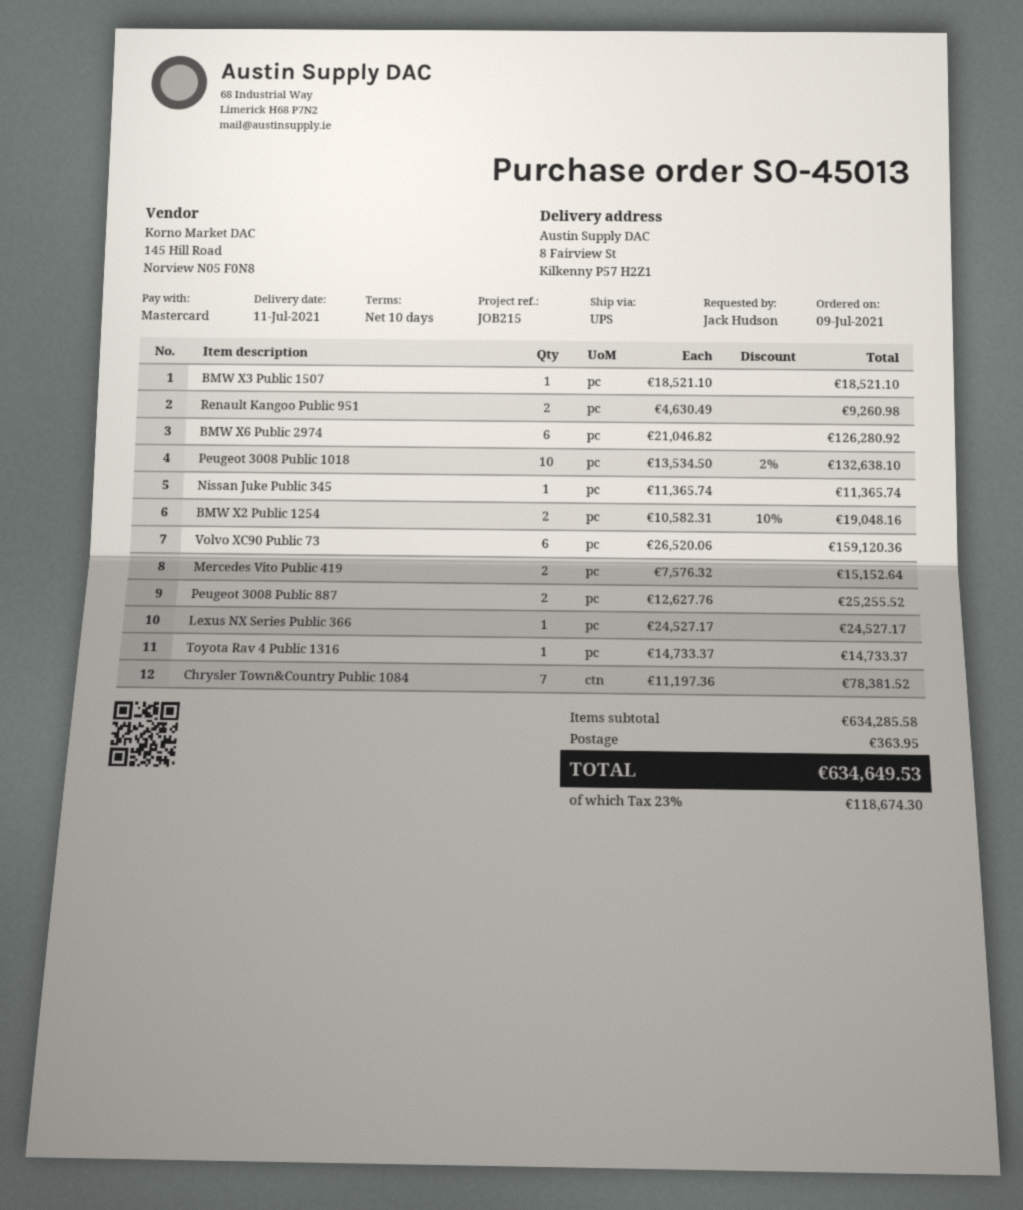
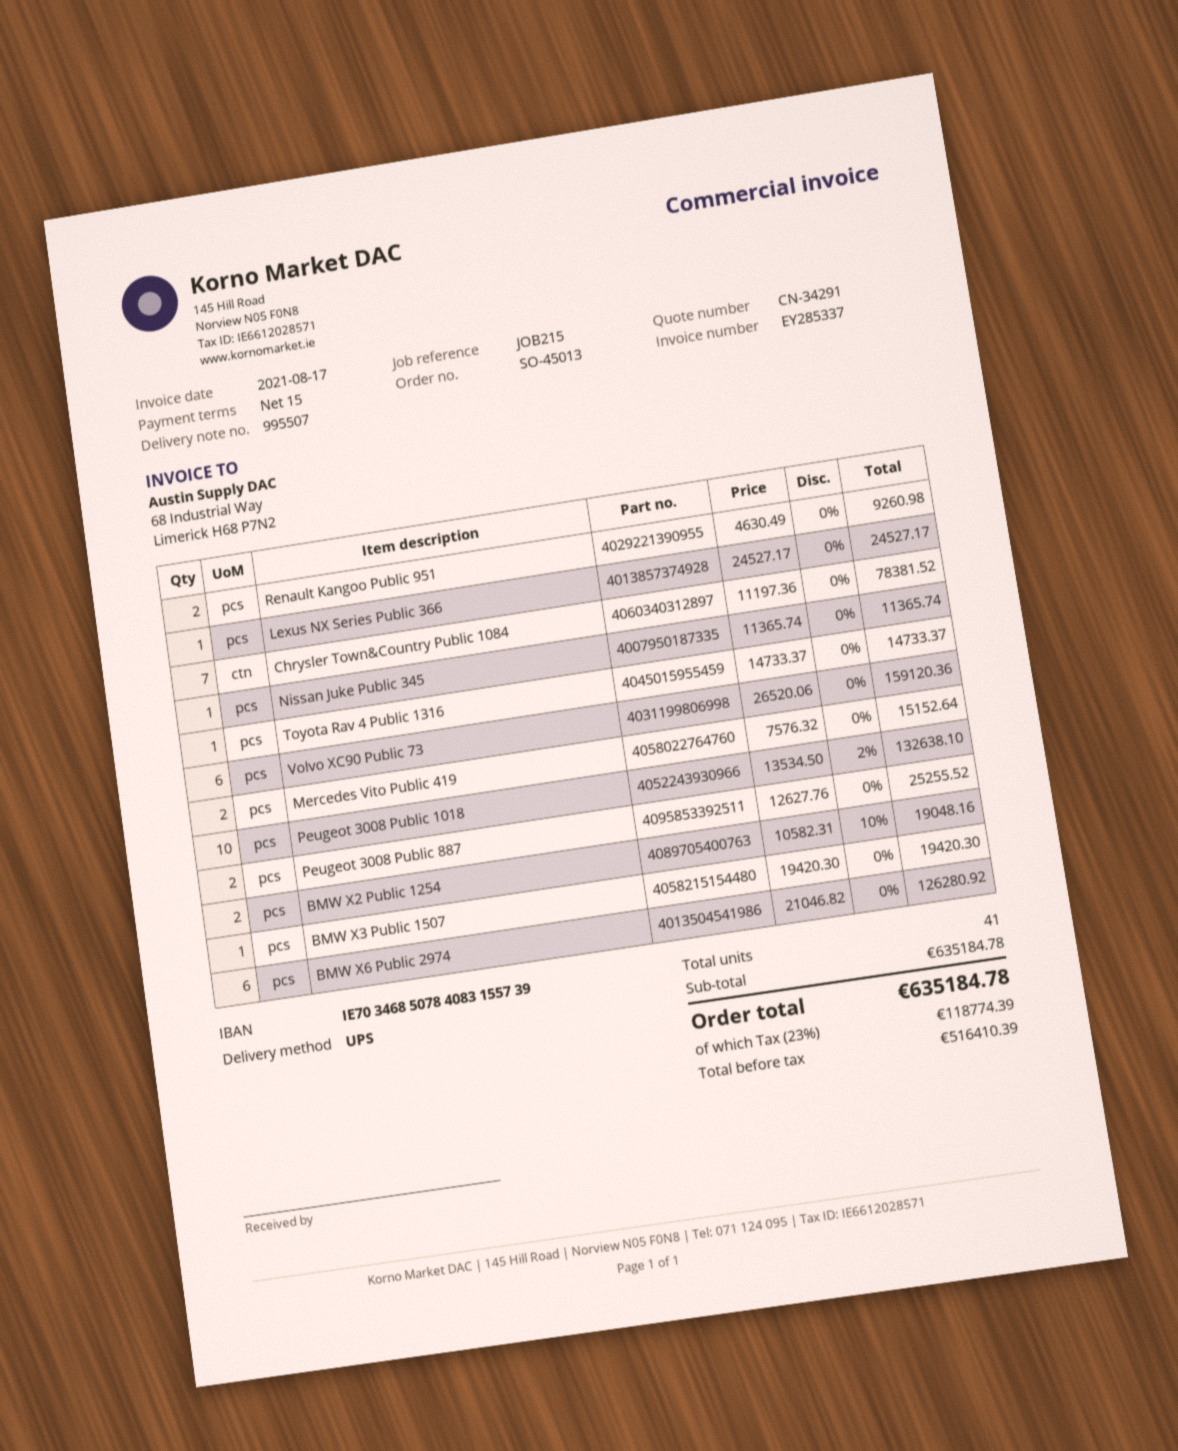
payment terms: 10 days -> 15 days
BMW X3 Public 1507: 1 x 18521.10 = 18521.10 -> 1 x 19420.30 = 19420.30
subtotal: 634285.58 -> 635184.78
shipping: 363.95 -> none
tax: 23% = 118674.30 -> 23% = 118774.39
total: 634649.53 -> 635184.78

